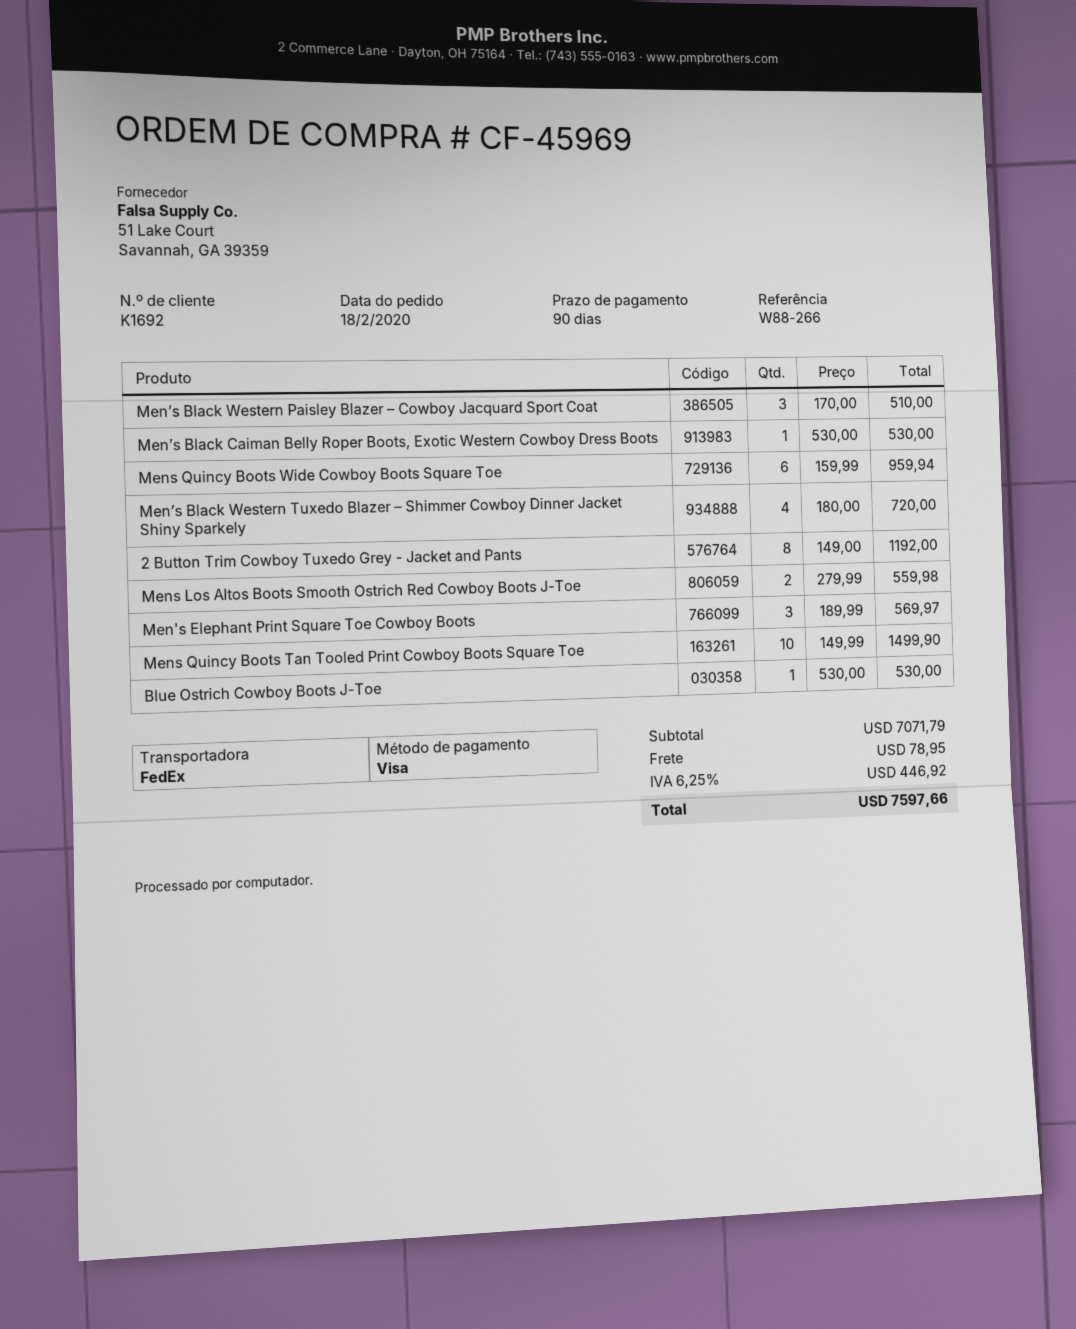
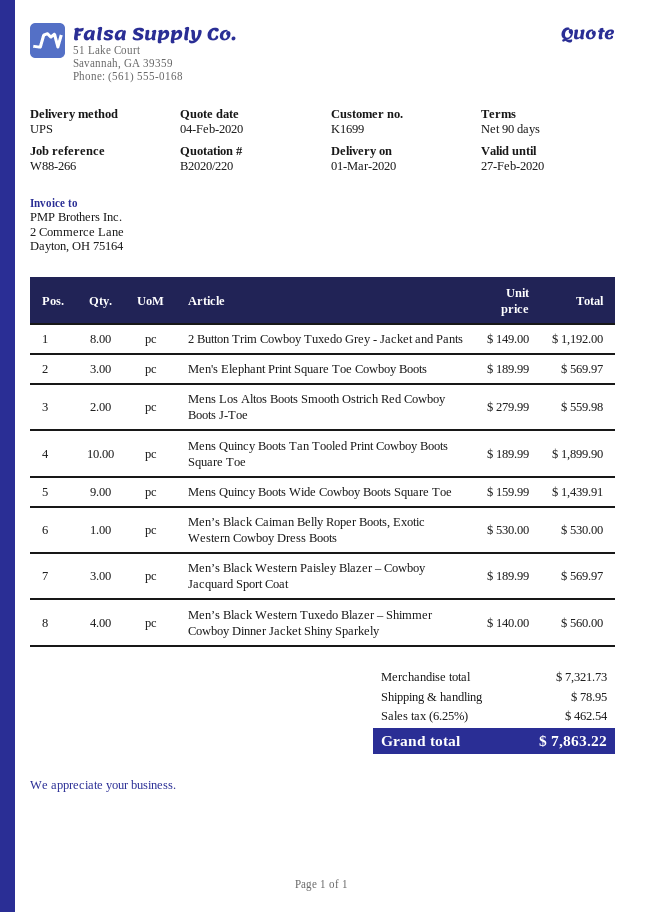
customer number: K1692 -> K1699
shipping method: FedEx -> UPS
Men’s Black Western Paisley Blazer – Cowboy Jacquard Sport Coat: 3 x 170.00 = 510.00 -> 3 x 189.99 = 569.97
Mens Quincy Boots Wide Cowboy Boots Square Toe: 6 x 159.99 = 959.94 -> 9 x 159.99 = 1439.91
Men’s Black Western Tuxedo Blazer – Shimmer Cowboy Dinner Jacket Shiny Sparkely: 4 x 180.00 = 720.00 -> 4 x 140.00 = 560.00
Mens Quincy Boots Tan Tooled Print Cowboy Boots Square Toe: 10 x 149.99 = 1499.90 -> 10 x 189.99 = 1899.90
Blue Ostrich Cowboy Boots J-Toe: 1 x 530.00 = 530.00 -> none
subtotal: 7071.79 -> 7321.73
tax: 6.25% = 446.92 -> 6.25% = 462.54
total: 7597.66 -> 7863.22

